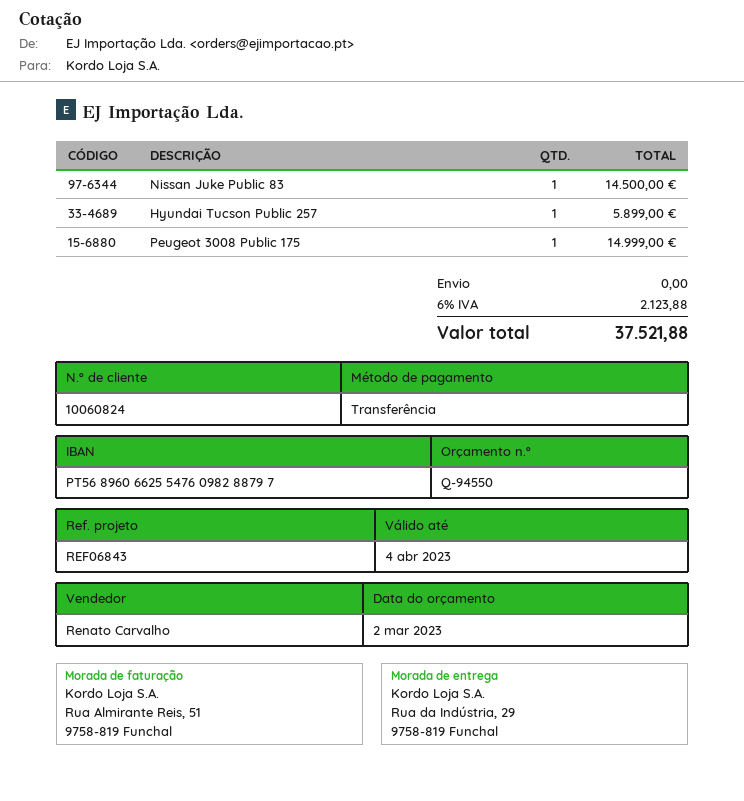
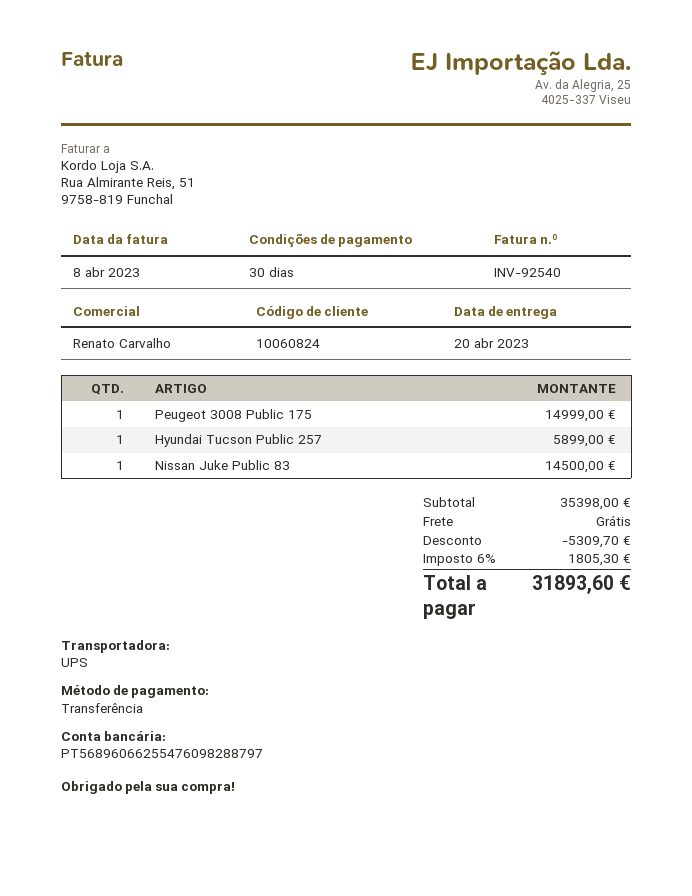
discount: none -> 5309.70
tax: 6% = 2123.88 -> 6% = 1805.30
total: 37521.88 -> 31893.60

